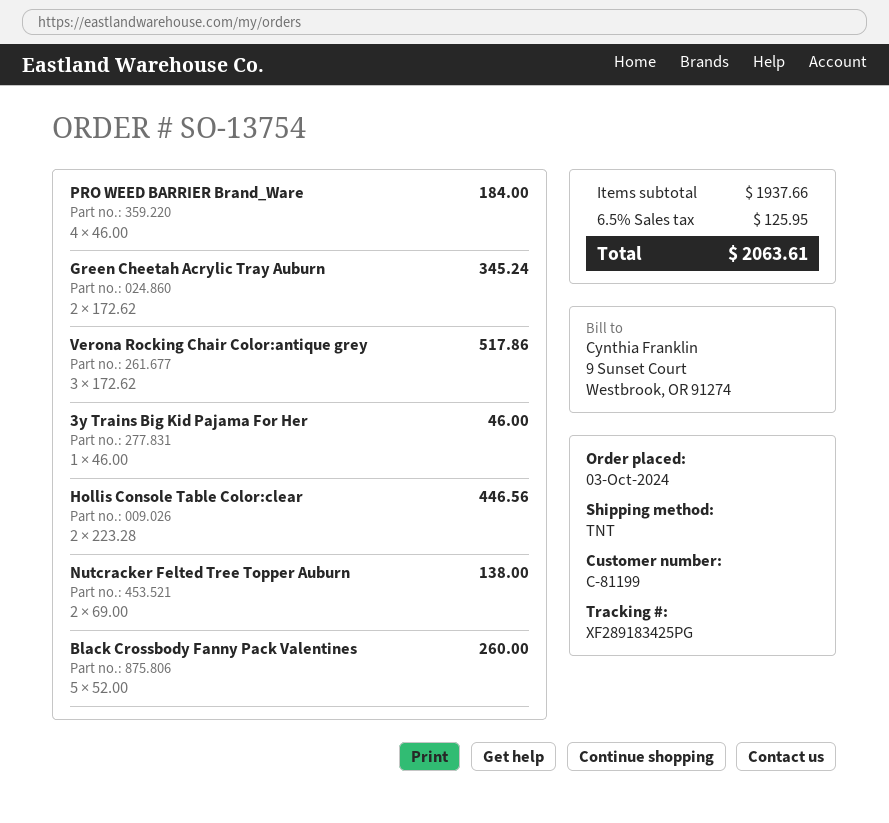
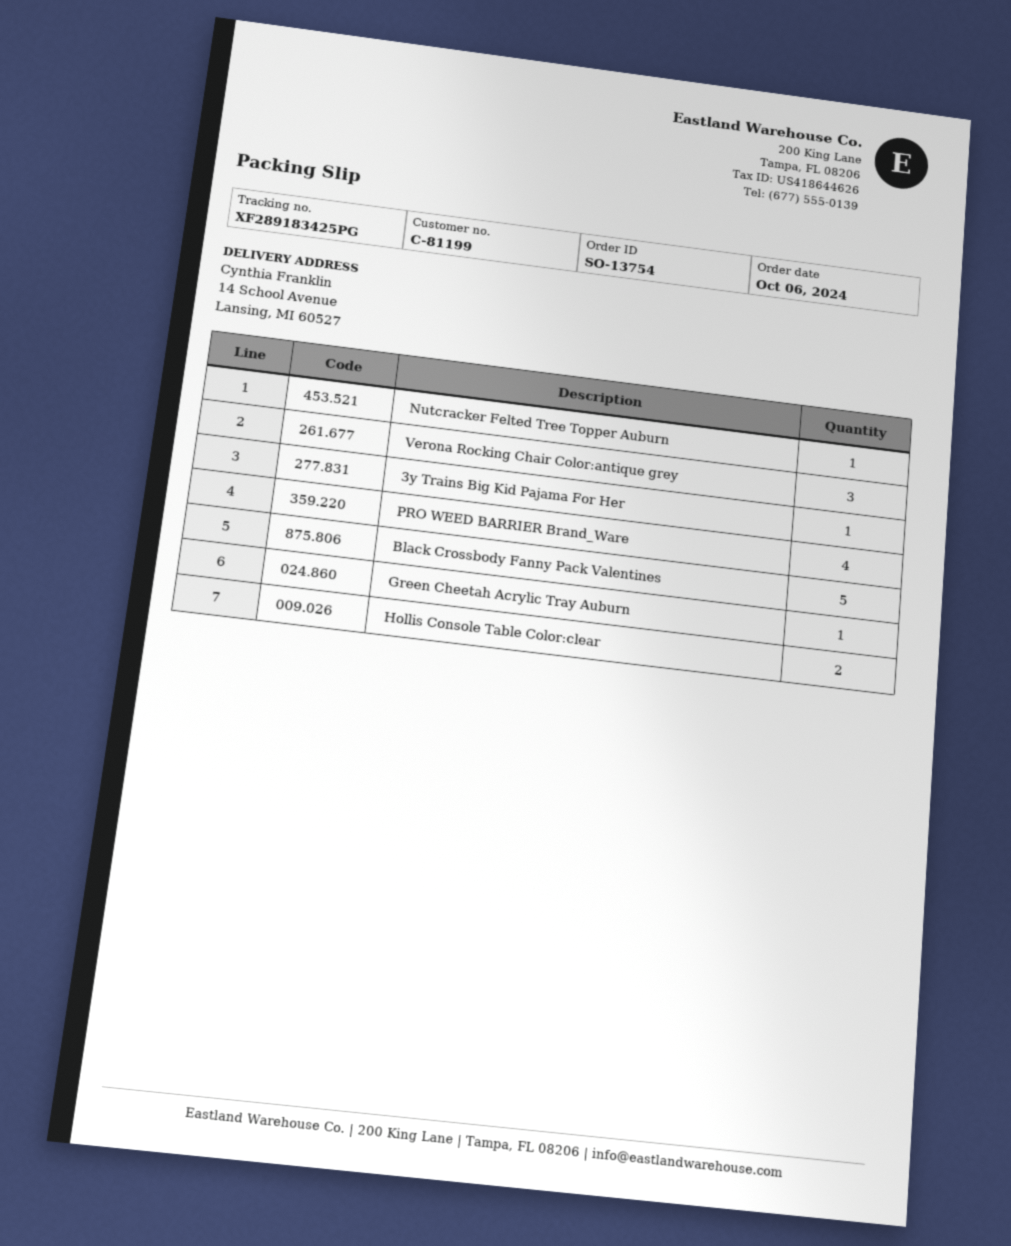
order date: 2024-10-03 -> 2024-10-06
Green Cheetah Acrylic Tray Auburn: 2 -> 1
Nutcracker Felted Tree Topper Auburn: 2 -> 1

